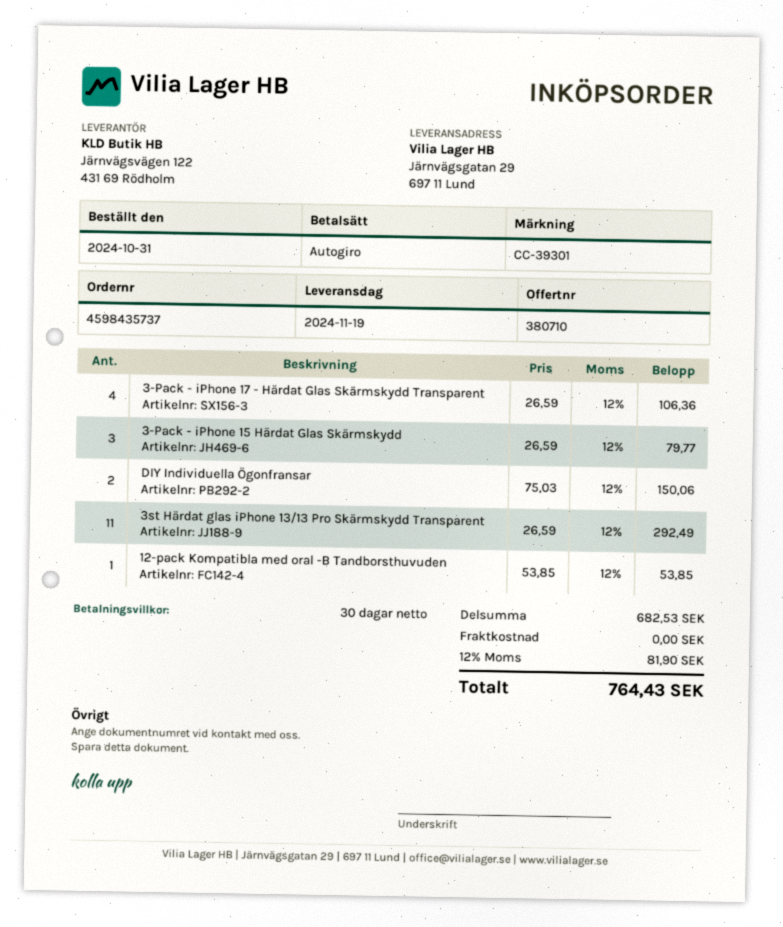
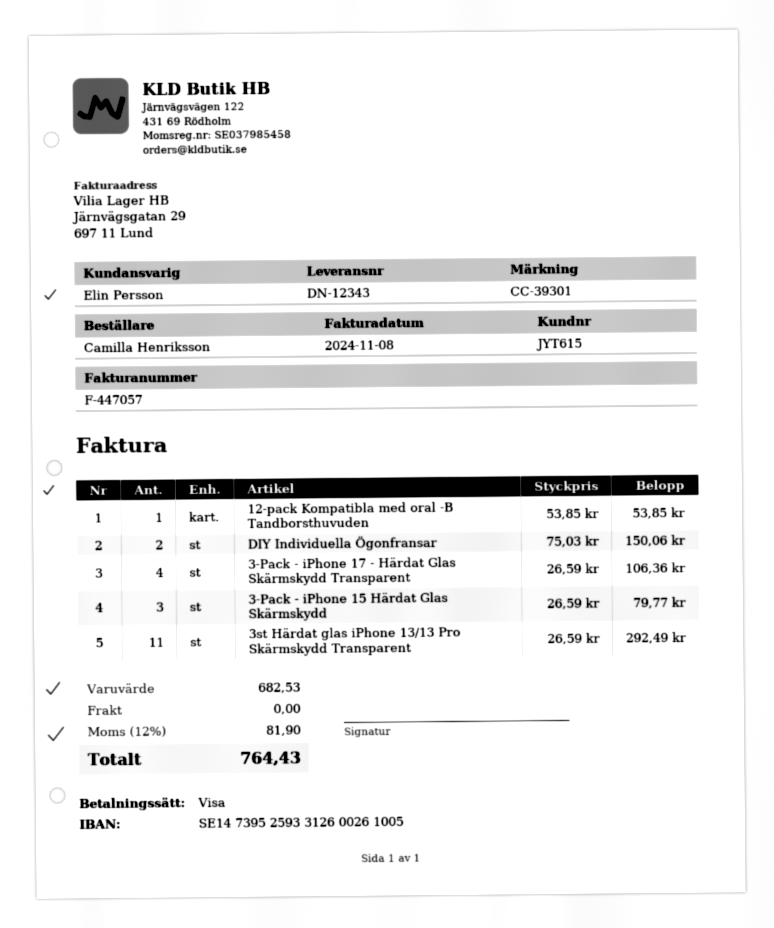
payment method: direct debit -> Visa

